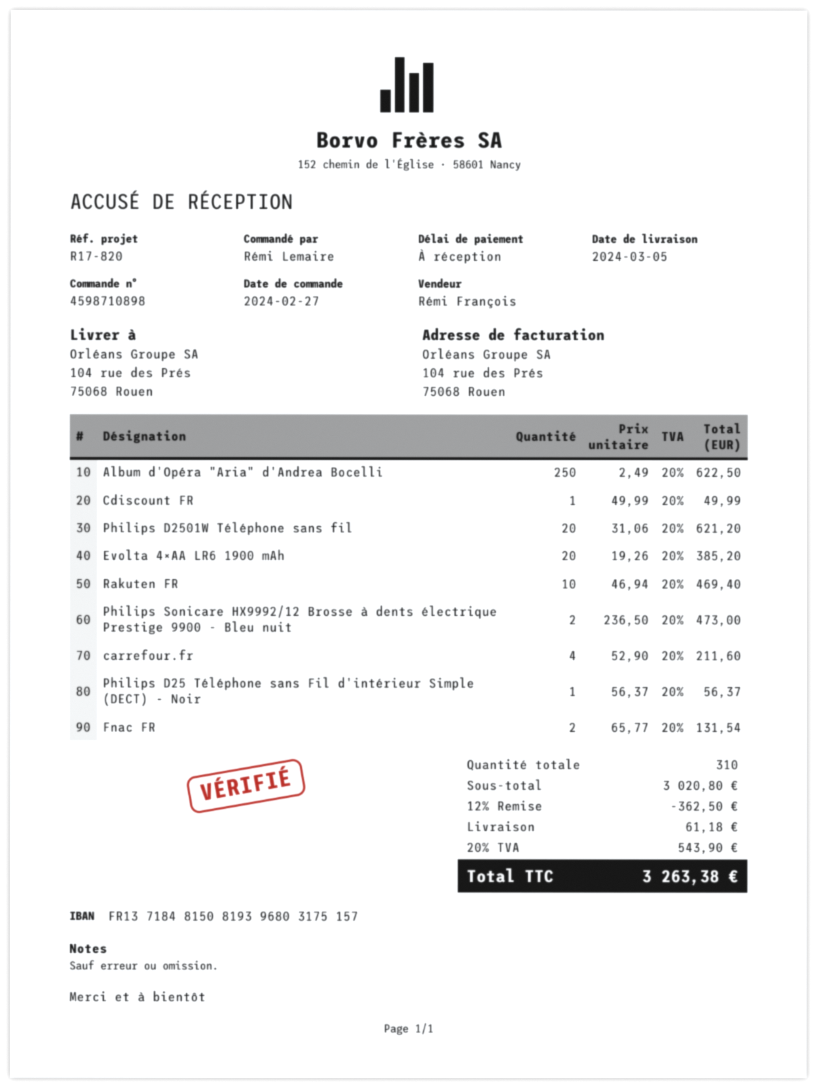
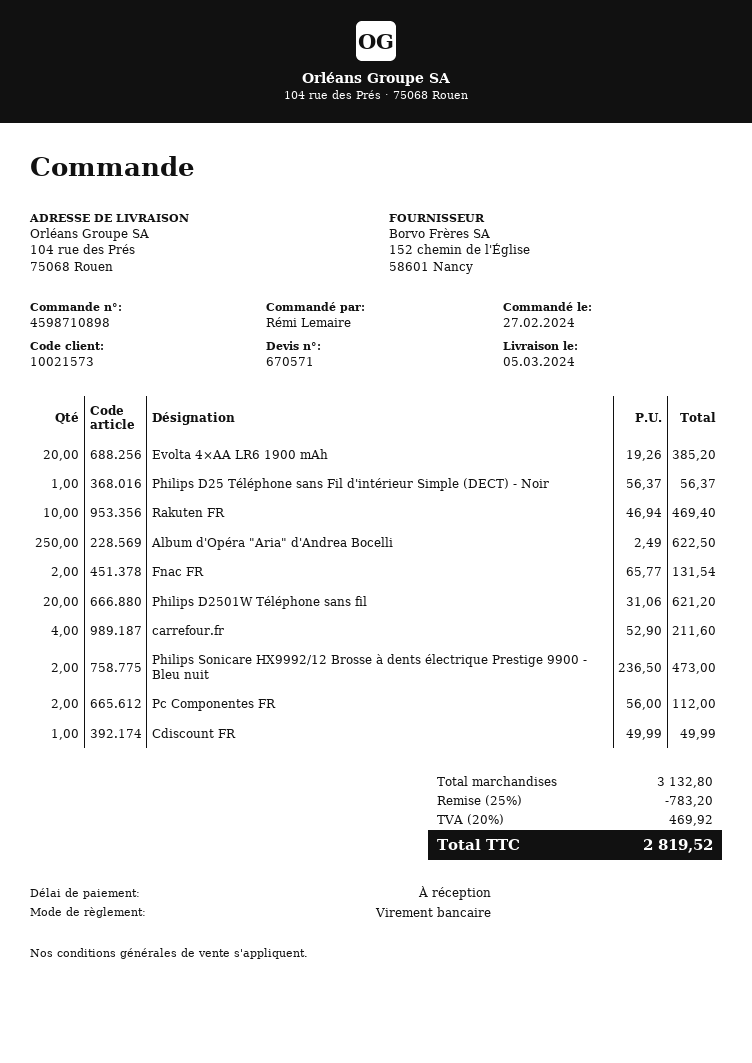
Pc Componentes FR: none -> 2 x 56.00 = 112.00
subtotal: 3020.80 -> 3132.80
discount: 12% = 362.50 -> 25% = 783.20
shipping: 61.18 -> none
tax: 20% = 543.90 -> 20% = 469.92
total: 3263.38 -> 2819.52

